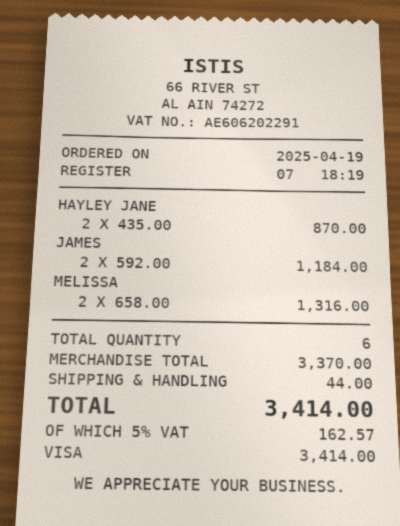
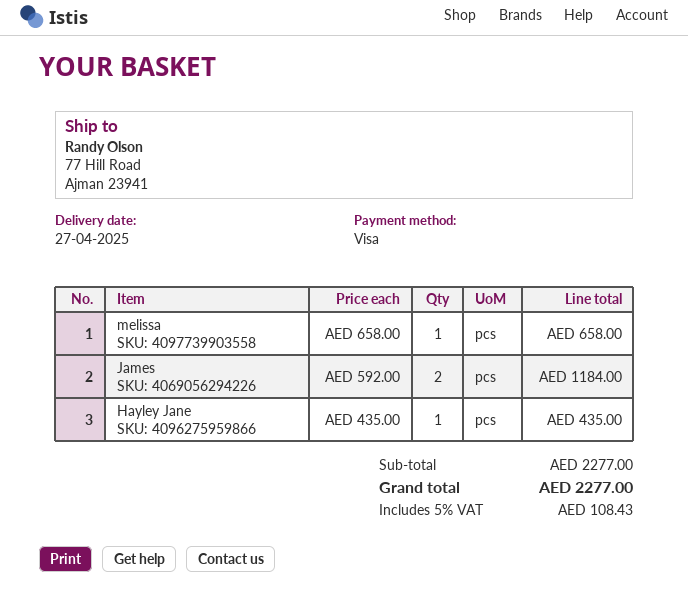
HAYLEY JANE: 2 x 435.00 = 870.00 -> 1 x 435.00 = 435.00
MELISSA: 2 x 658.00 = 1316.00 -> 1 x 658.00 = 658.00
subtotal: 3370.00 -> 2277.00
shipping: 44.00 -> none
tax: 5% = 162.57 -> 5% = 108.43
total: 3414.00 -> 2277.00

